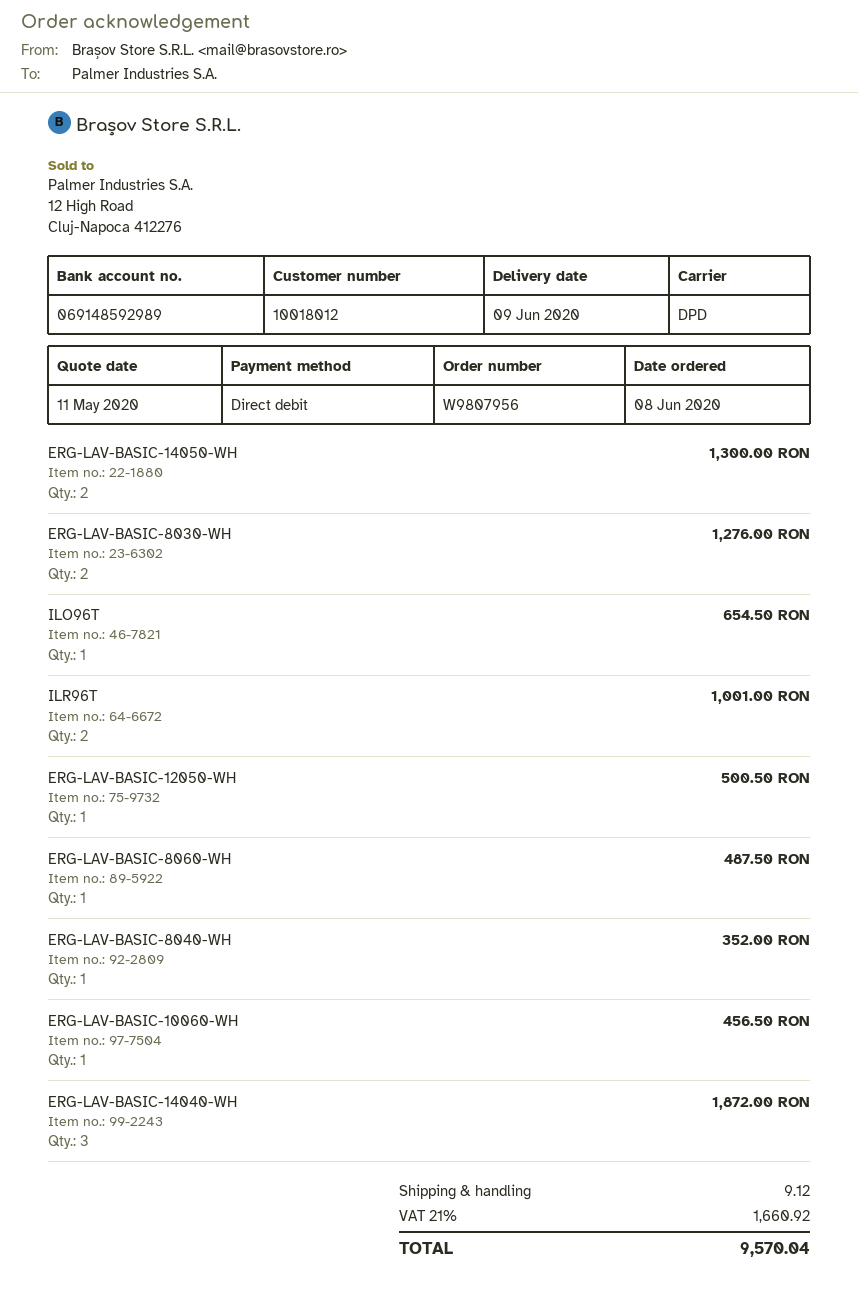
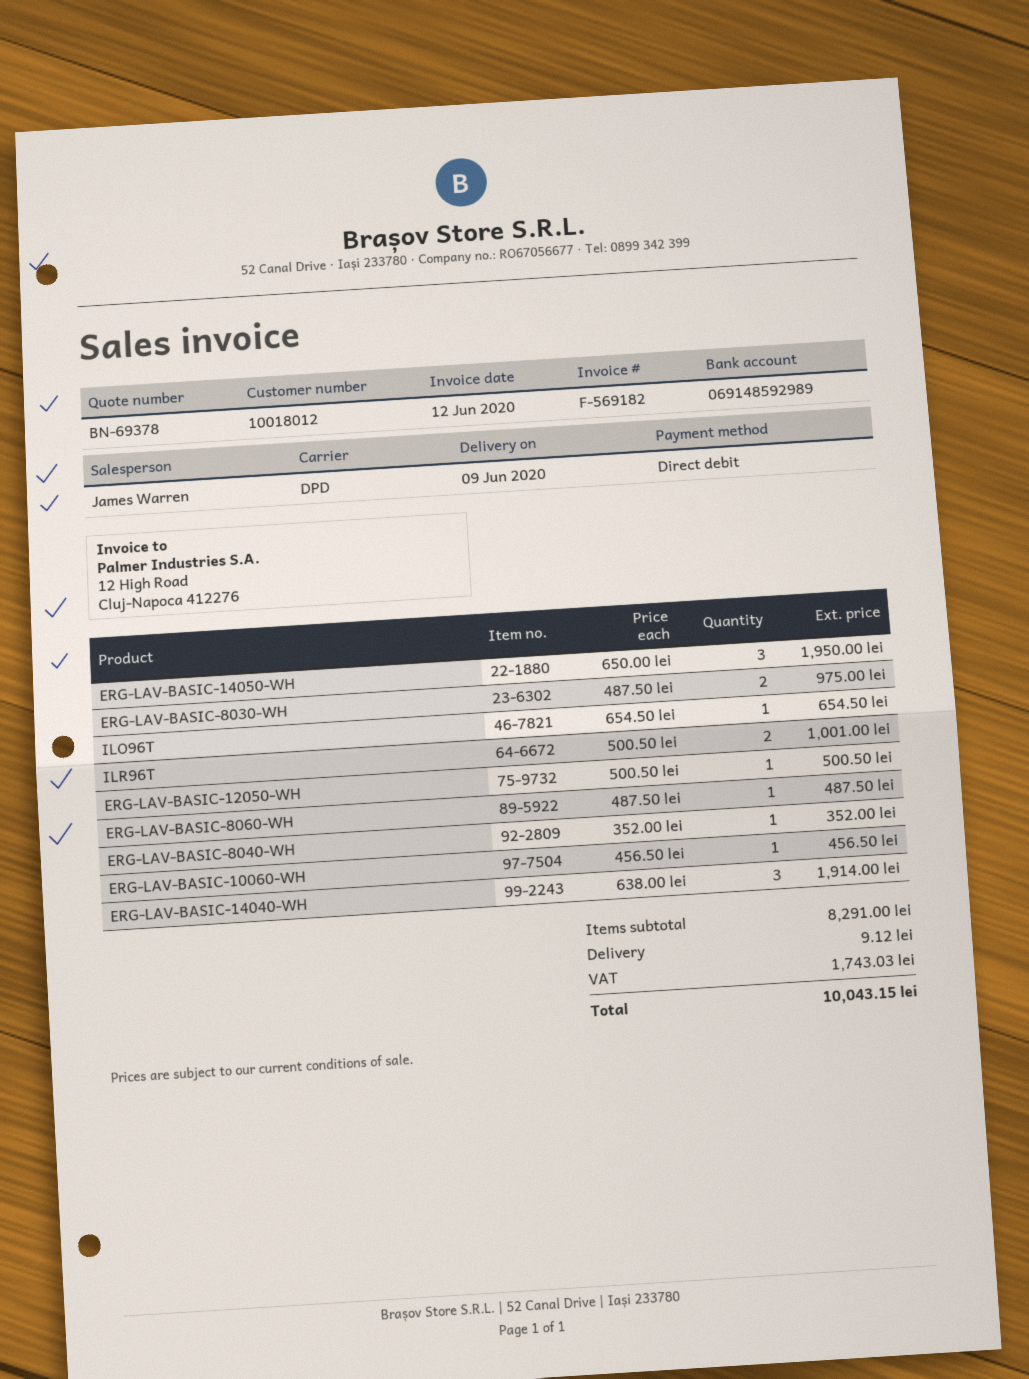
ERG-LAV-BASIC-14050-WH: 2 for 1300.00 -> 3 for 1950.00
ERG-LAV-BASIC-8030-WH: 2 for 1276.00 -> 2 for 975.00
ERG-LAV-BASIC-14040-WH: 3 for 1872.00 -> 3 for 1914.00
tax: 1660.92 -> 1743.03
total: 9570.04 -> 10043.15

